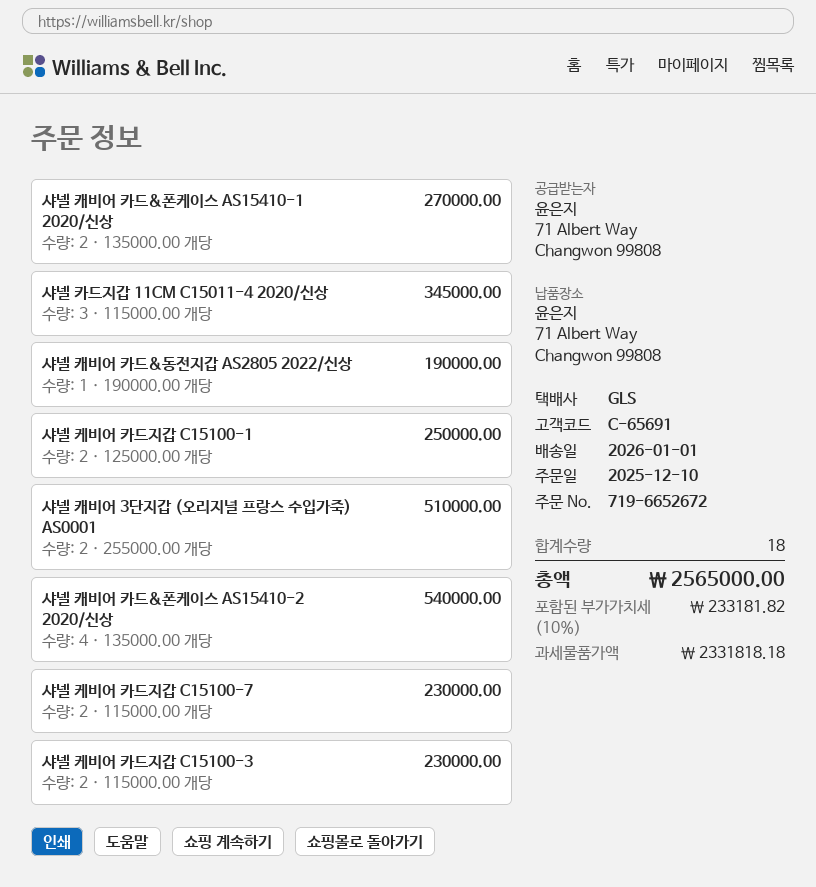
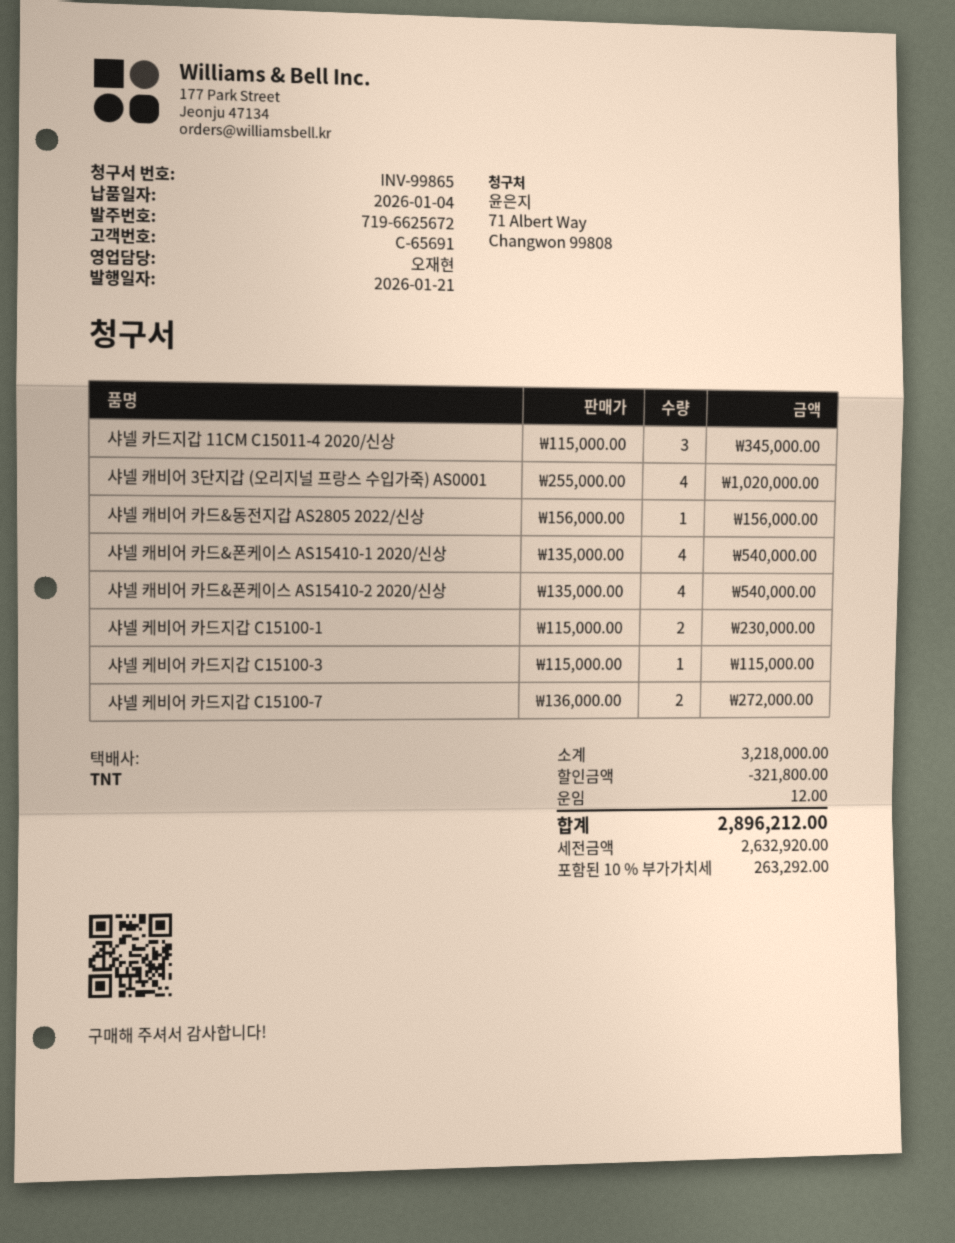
order number: 719-6652672 -> 719-6625672
delivery date: 2026-01-01 -> 2026-01-04
shipping method: GLS -> TNT
샤넬 캐비어 카드&폰케이스 AS15410-1 2020/신상: 2 x 135000.00 = 270000.00 -> 4 x 135000.00 = 540000.00
샤넬 캐비어 카드&동전지갑 AS2805 2022/신상: 1 x 190000.00 = 190000.00 -> 1 x 156000.00 = 156000.00
샤넬 케비어 카드지갑 C15100-1: 2 x 125000.00 = 250000.00 -> 2 x 115000.00 = 230000.00
샤넬 캐비어 3단지갑 (오리지널 프랑스 수입가죽) AS0001: 2 x 255000.00 = 510000.00 -> 4 x 255000.00 = 1020000.00
샤넬 케비어 카드지갑 C15100-7: 2 x 115000.00 = 230000.00 -> 2 x 136000.00 = 272000.00
샤넬 케비어 카드지갑 C15100-3: 2 x 115000.00 = 230000.00 -> 1 x 115000.00 = 115000.00
discount: none -> 321800.00
shipping: none -> 12.00
net: 2331818.18 -> 2632920.00
tax: 10% = 233181.82 -> 10% = 263292.00
total: 2565000.00 -> 2896212.00

